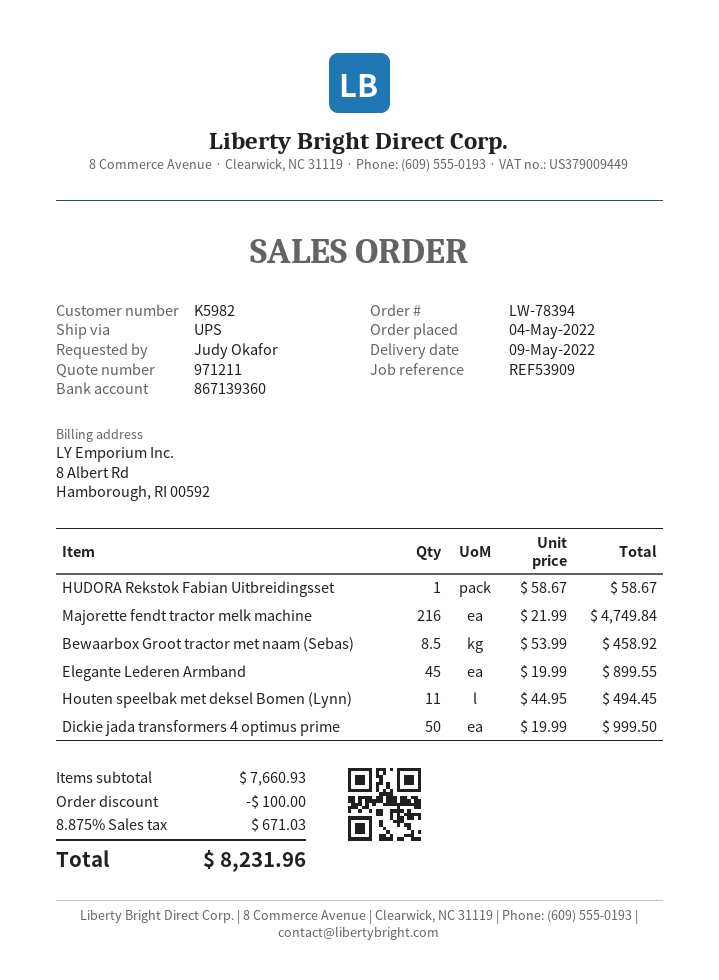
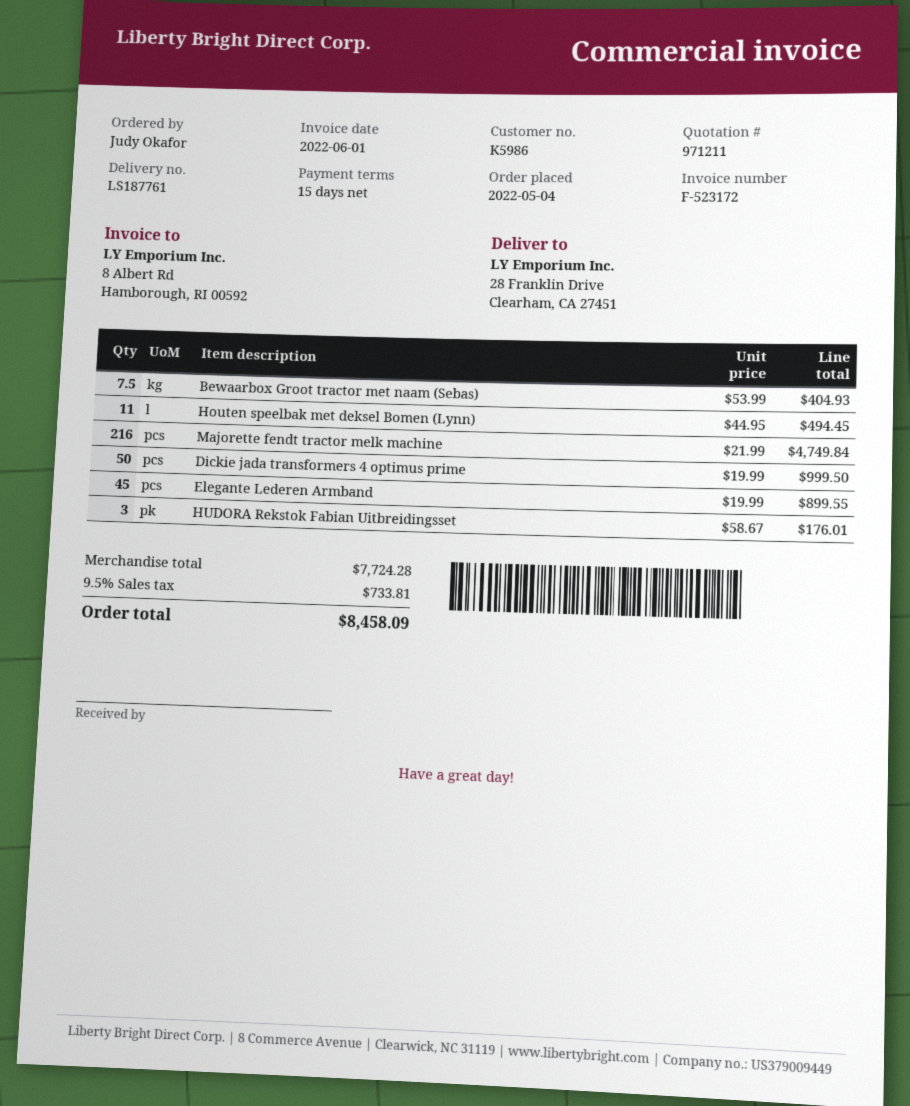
customer number: K5982 -> K5986
HUDORA Rekstok Fabian Uitbreidingsset: 1 x 58.67 = 58.67 -> 3 x 58.67 = 176.01
Bewaarbox Groot tractor met naam (Sebas): 8.5 x 53.99 = 458.92 -> 7.5 x 53.99 = 404.93
subtotal: 7660.93 -> 7724.28
discount: 100.00 -> none
tax: 8.875% = 671.03 -> 9.5% = 733.81
total: 8231.96 -> 8458.09

